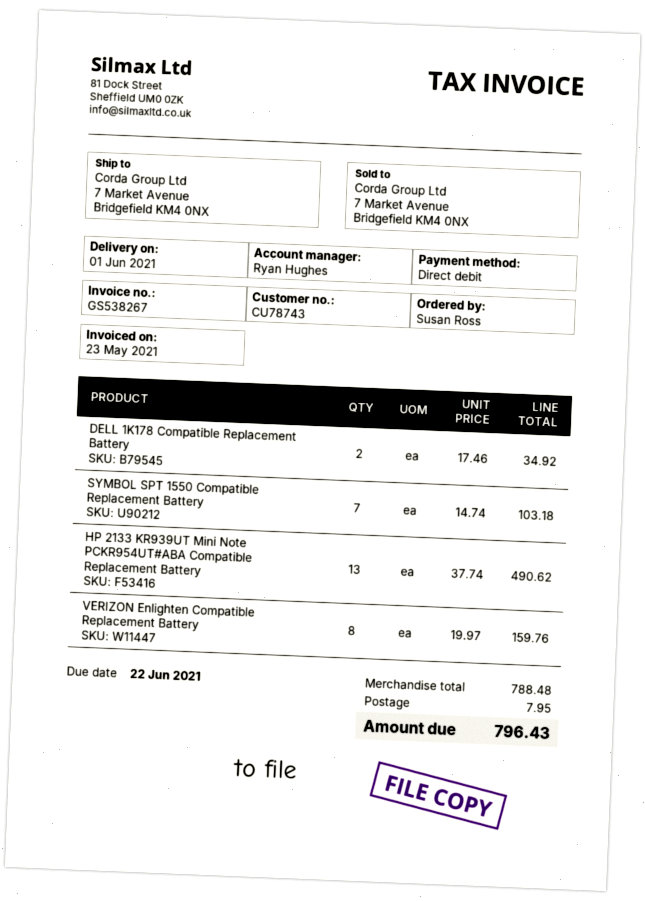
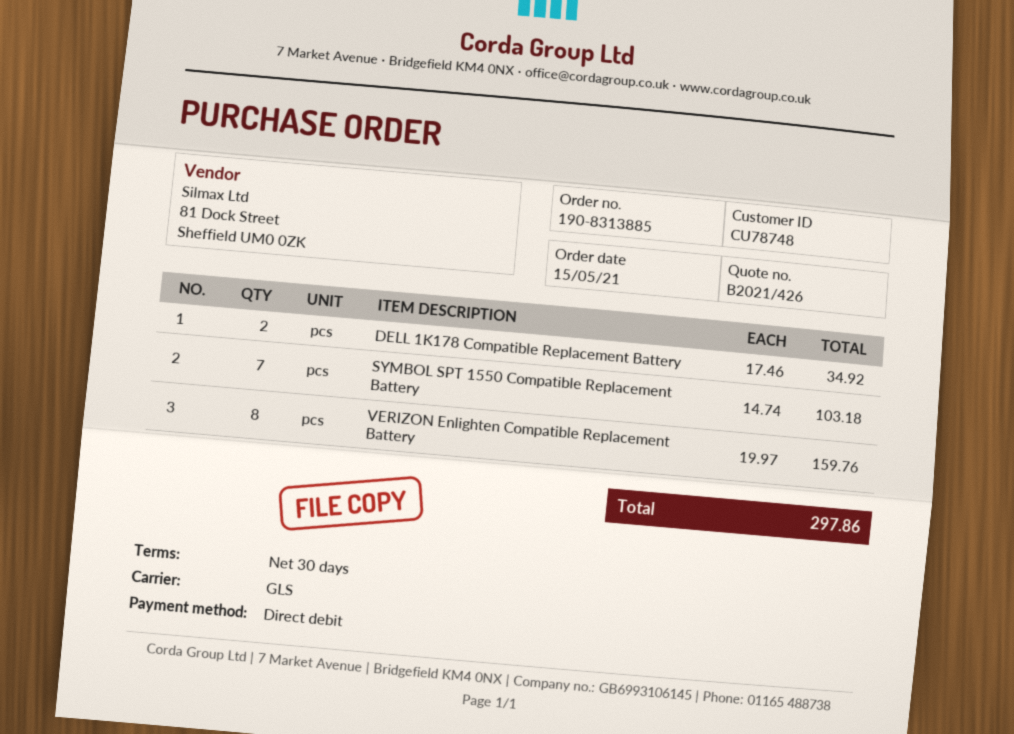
customer number: CU78743 -> CU78748
HP 2133 KR939UT Mini Note PCKR954UT#ABA Compatible Replacement Battery: 13 x 37.74 = 490.62 -> none
shipping: 7.95 -> none
total: 796.43 -> 297.86

